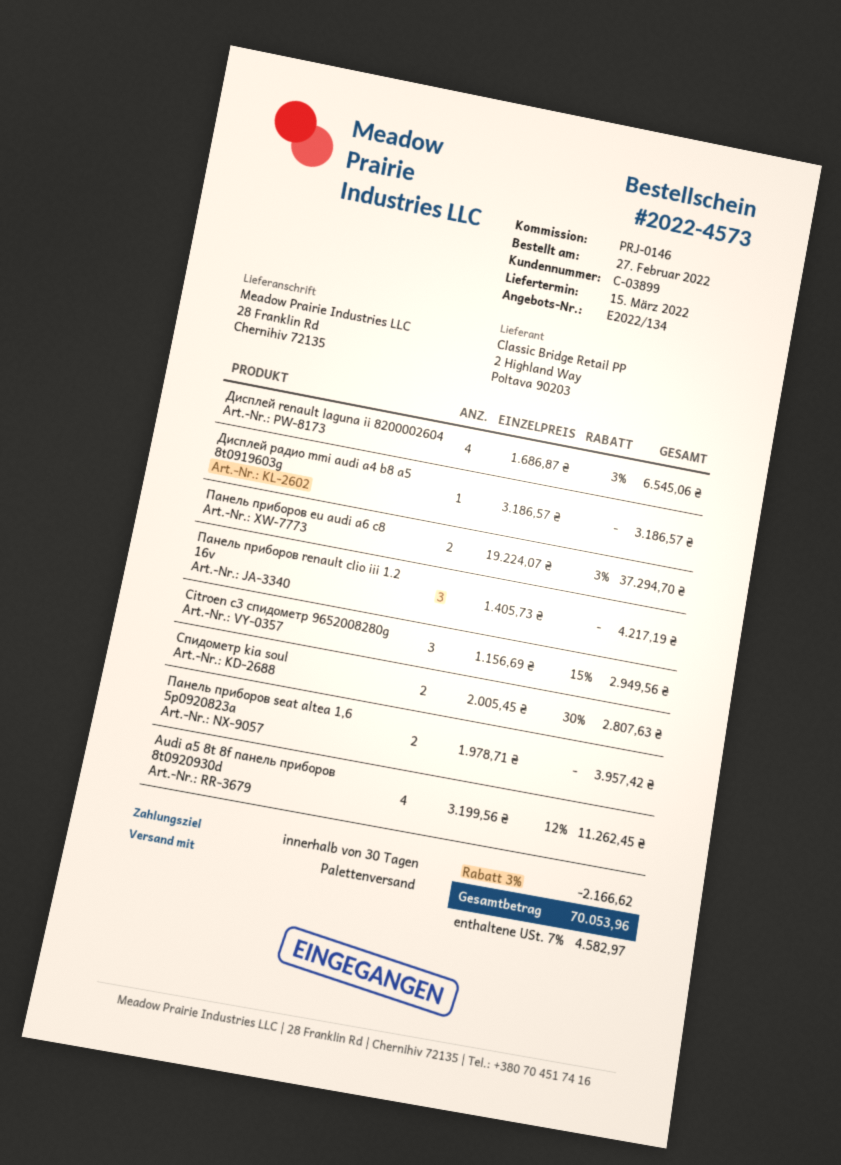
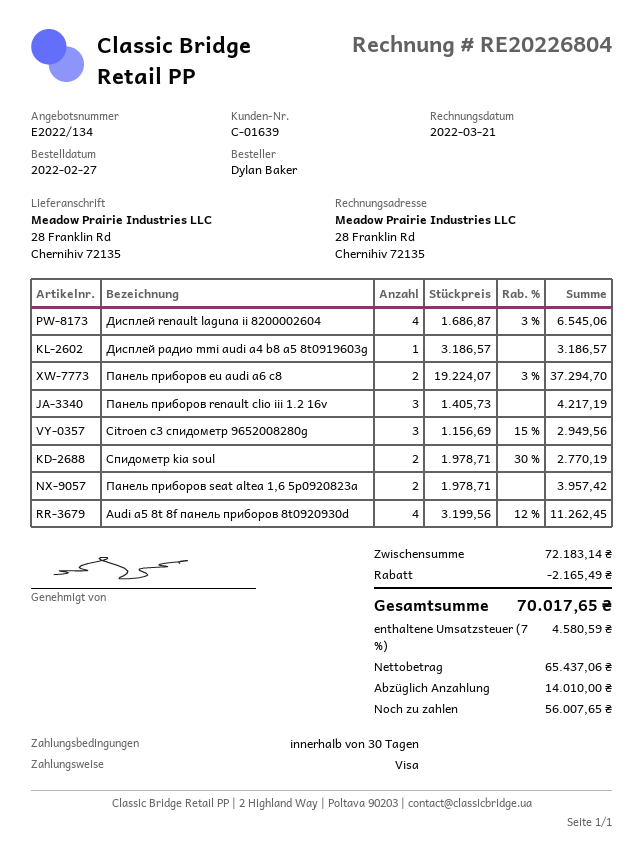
customer number: C-03899 -> C-01639
Спидометр kia soul: 2 x 2005.45 - 30% = 2807.63 -> 2 x 1978.71 - 30% = 2770.19
discount: 2166.62 -> 2165.49
tax: 7% = 4582.97 -> 7% = 4580.59
total: 70053.96 -> 70017.65

